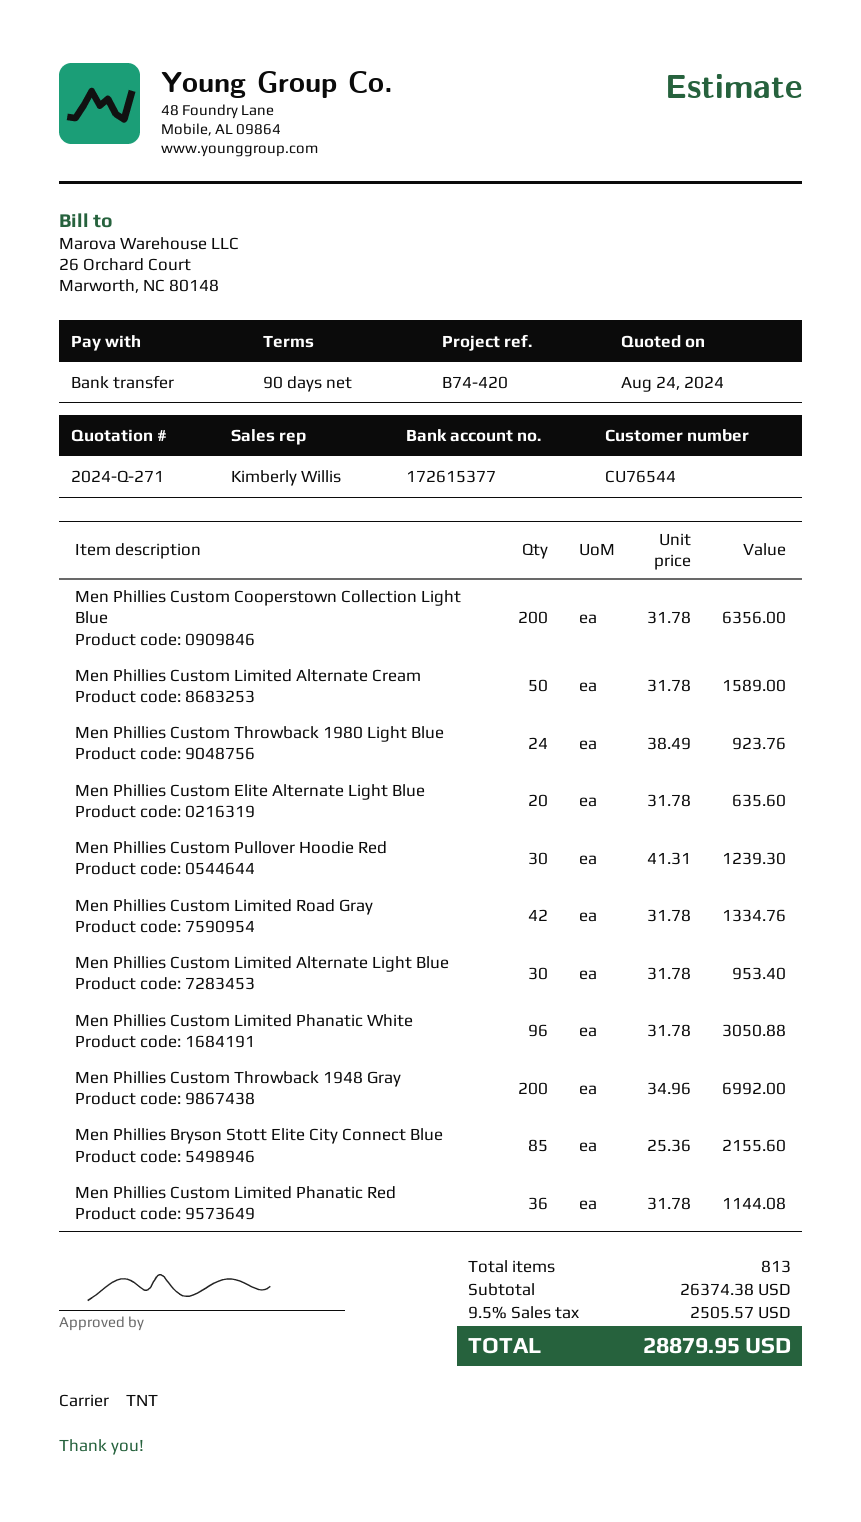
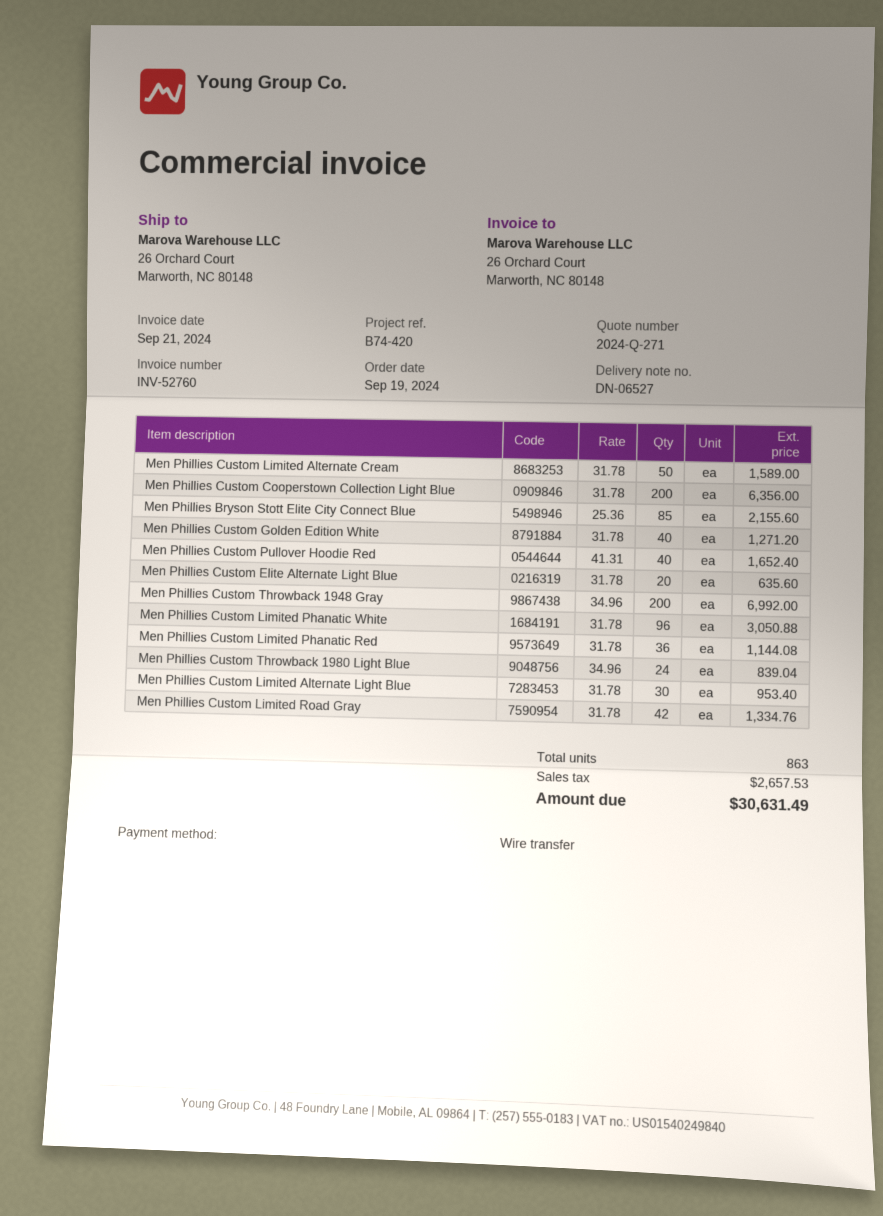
Men Phillies Custom Throwback 1980 Light Blue: 24 x 38.49 = 923.76 -> 24 x 34.96 = 839.04
Men Phillies Custom Pullover Hoodie Red: 30 x 41.31 = 1239.30 -> 40 x 41.31 = 1652.40
Men Phillies Custom Golden Edition White: none -> 40 x 31.78 = 1271.20
total quantity: 813 -> 863
tax: 2505.57 -> 2657.53
total: 28879.95 -> 30631.49

